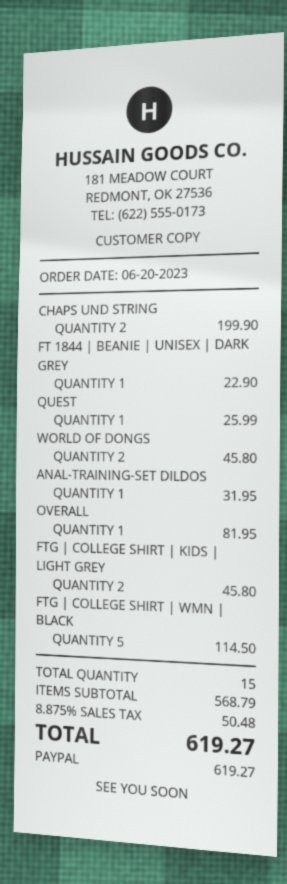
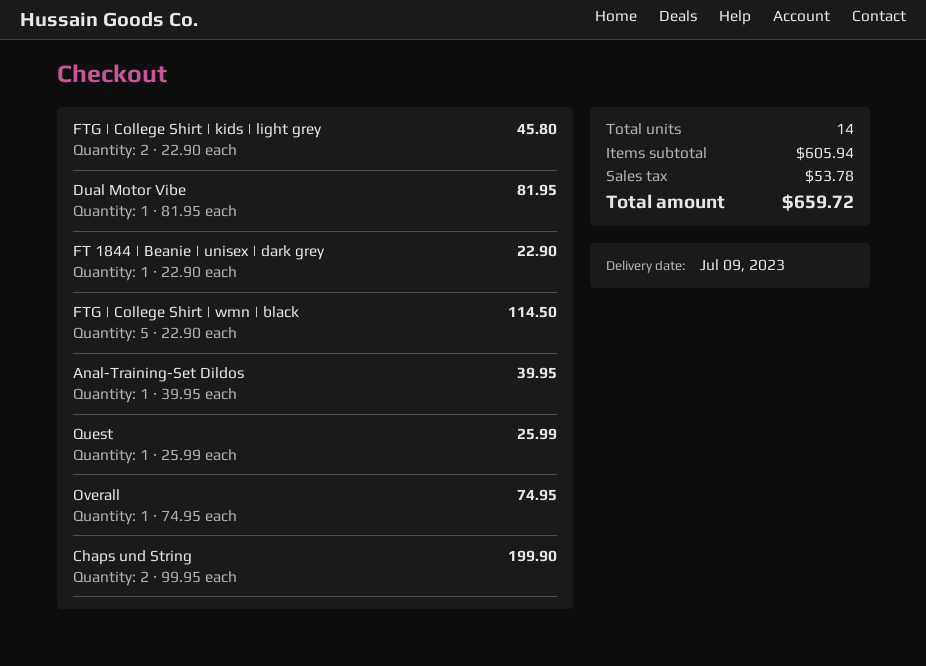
WORLD OF DONGS: 2 for 45.80 -> none
ANAL-TRAINING-SET DILDOS: 1 for 31.95 -> 1 for 39.95
OVERALL: 1 for 81.95 -> 1 for 74.95
Dual Motor Vibe: none -> 1 for 81.95
total quantity: 15 -> 14
subtotal: 568.79 -> 605.94
tax: 50.48 -> 53.78
total: 619.27 -> 659.72

